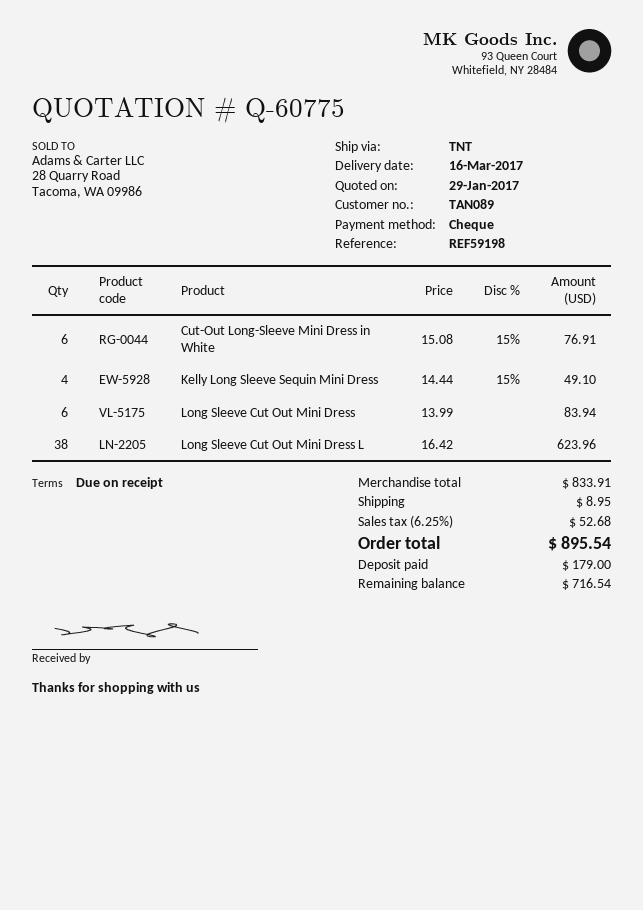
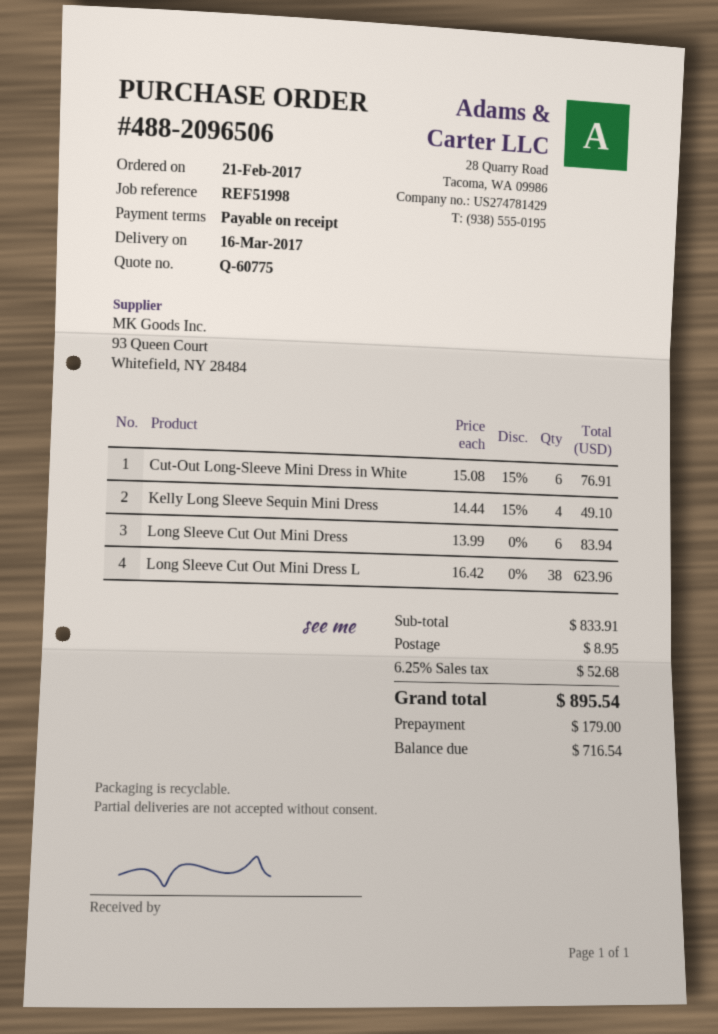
reference: REF59198 -> REF51998

